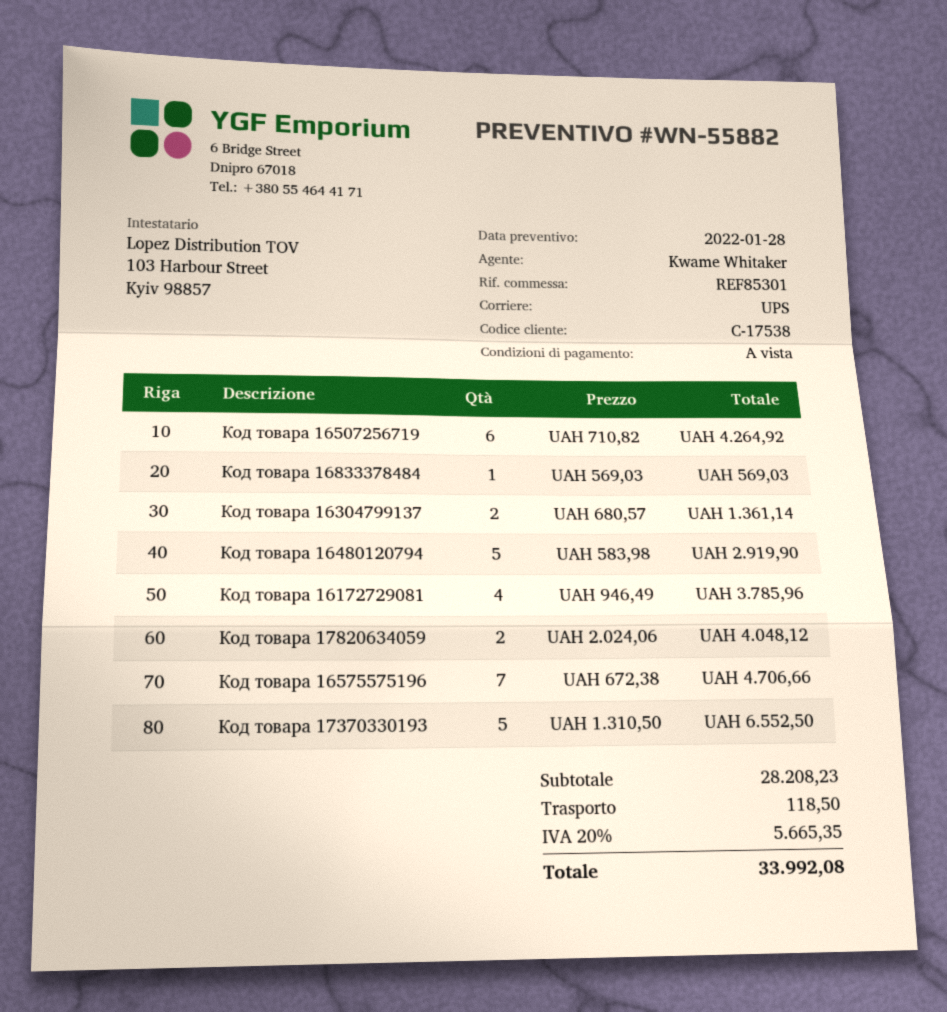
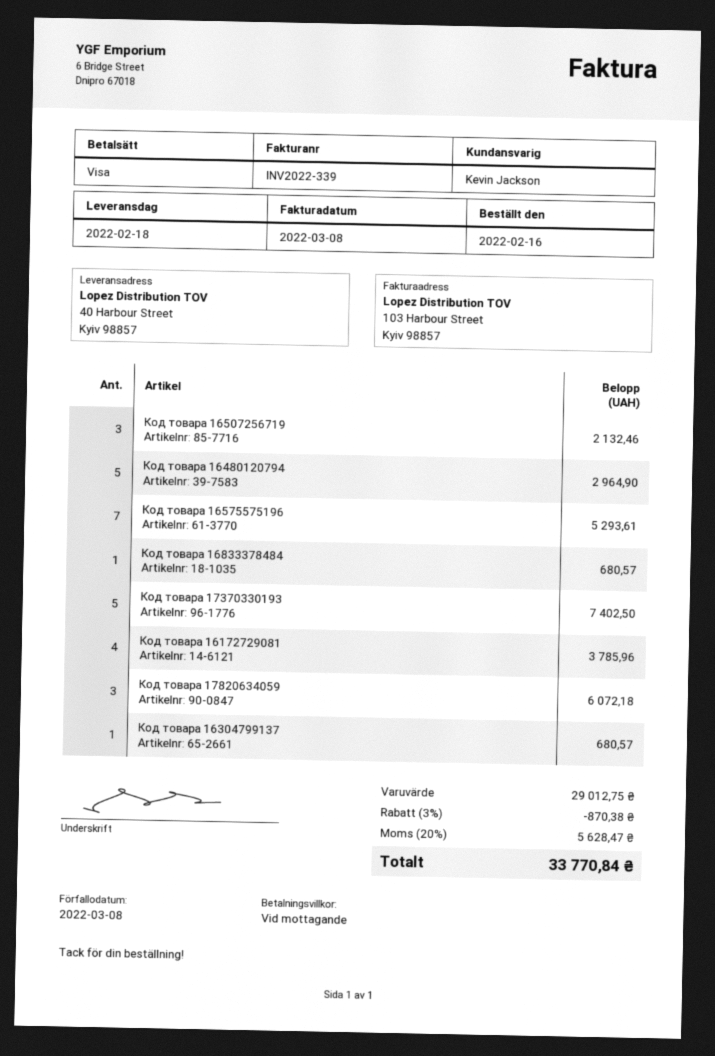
sales rep: Kwame Whitaker -> Kevin Jackson
Код товара 16507256719: 6 for 4264.92 -> 3 for 2132.46
Код товара 16833378484: 1 for 569.03 -> 1 for 680.57
Код товара 16304799137: 2 for 1361.14 -> 1 for 680.57
Код товара 16480120794: 5 for 2919.90 -> 5 for 2964.90
Код товара 17820634059: 2 for 4048.12 -> 3 for 6072.18
Код товара 16575575196: 7 for 4706.66 -> 7 for 5293.61
Код товара 17370330193: 5 for 6552.50 -> 5 for 7402.50
subtotal: 28208.23 -> 29012.75
discount: none -> 3% = 870.38
shipping: 118.50 -> none
tax: 20% = 5665.35 -> 20% = 5628.47
total: 33992.08 -> 33770.84

